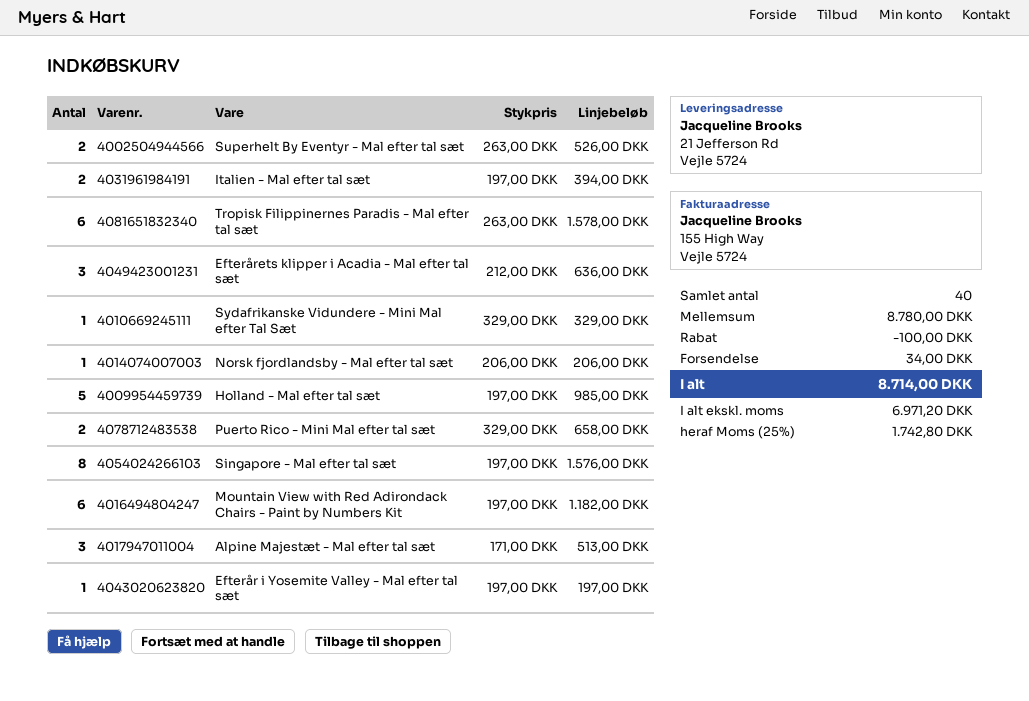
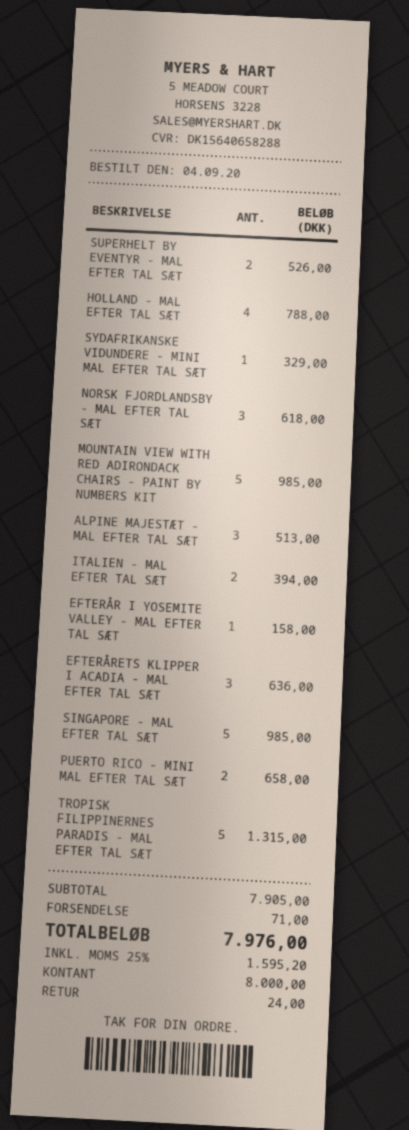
Tropisk Filippinernes Paradis - Mal efter tal sæt: 6 for 1578.00 -> 5 for 1315.00
Norsk fjordlandsby - Mal efter tal sæt: 1 for 206.00 -> 3 for 618.00
Holland - Mal efter tal sæt: 5 for 985.00 -> 4 for 788.00
Singapore - Mal efter tal sæt: 8 for 1576.00 -> 5 for 985.00
Mountain View with Red Adirondack Chairs - Paint by Numbers Kit: 6 for 1182.00 -> 5 for 985.00
Efterår i Yosemite Valley - Mal efter tal sæt: 1 for 197.00 -> 1 for 158.00
subtotal: 8780.00 -> 7905.00
discount: 100.00 -> none
shipping: 34.00 -> 71.00
tax: 25% = 1742.80 -> 25% = 1595.20
total: 8714.00 -> 7976.00

